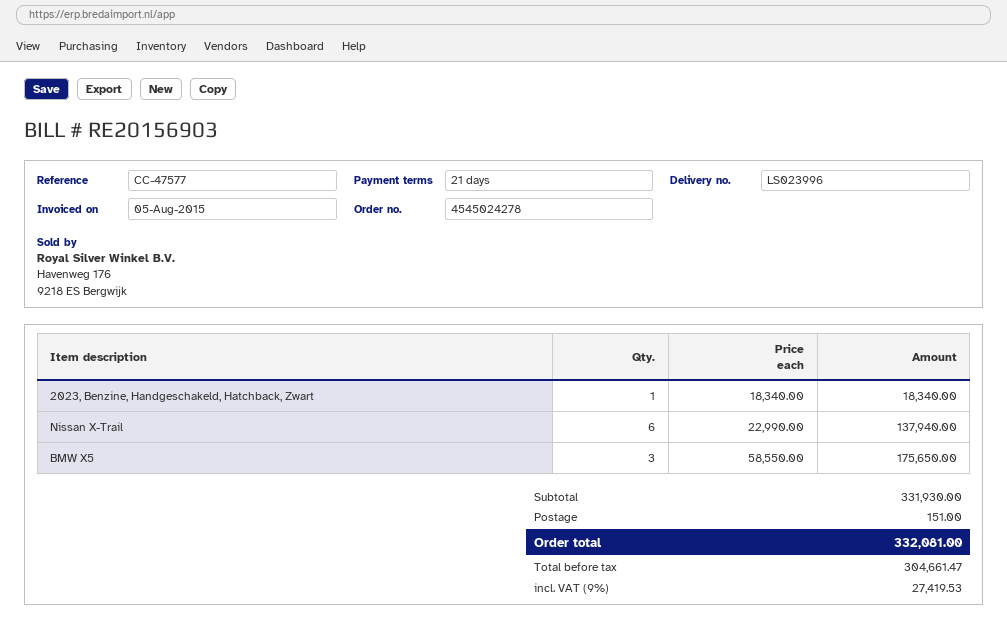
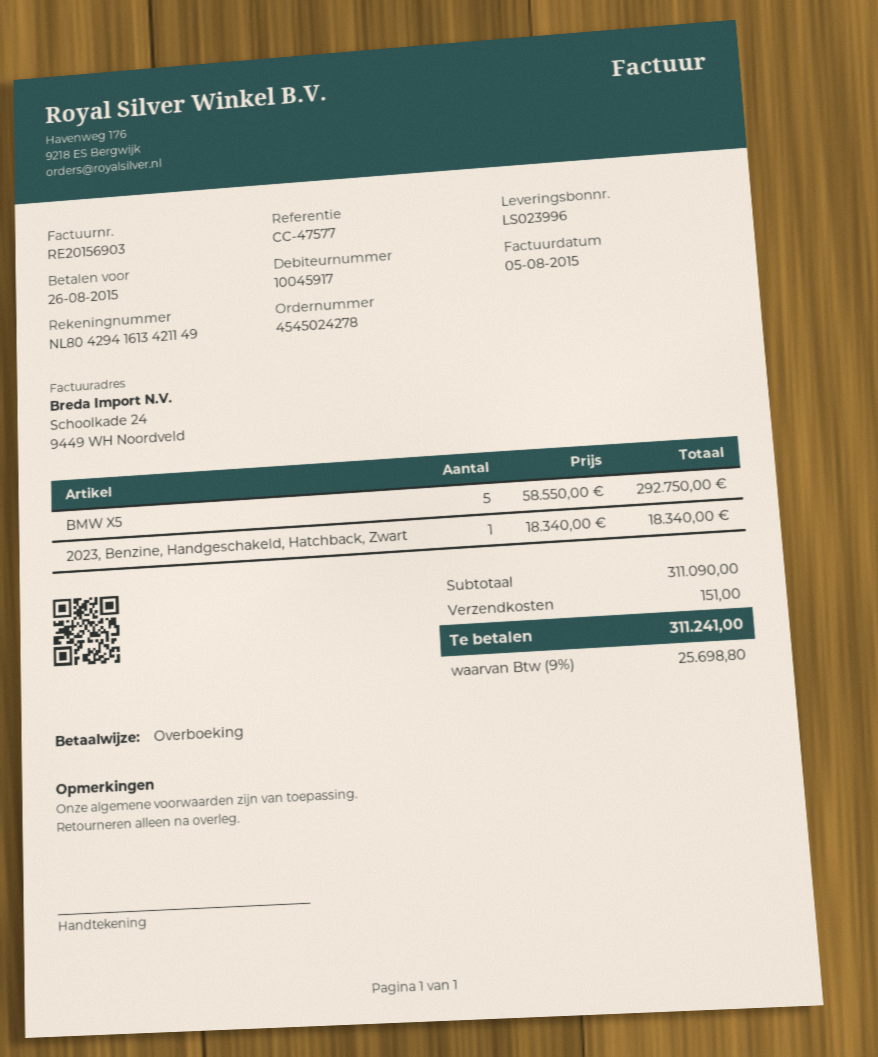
Nissan X-Trail: 6 x 22990.00 = 137940.00 -> none
BMW X5: 3 x 58550.00 = 175650.00 -> 5 x 58550.00 = 292750.00
subtotal: 331930.00 -> 311090.00
tax: 9% = 27419.53 -> 9% = 25698.80
total: 332081.00 -> 311241.00

